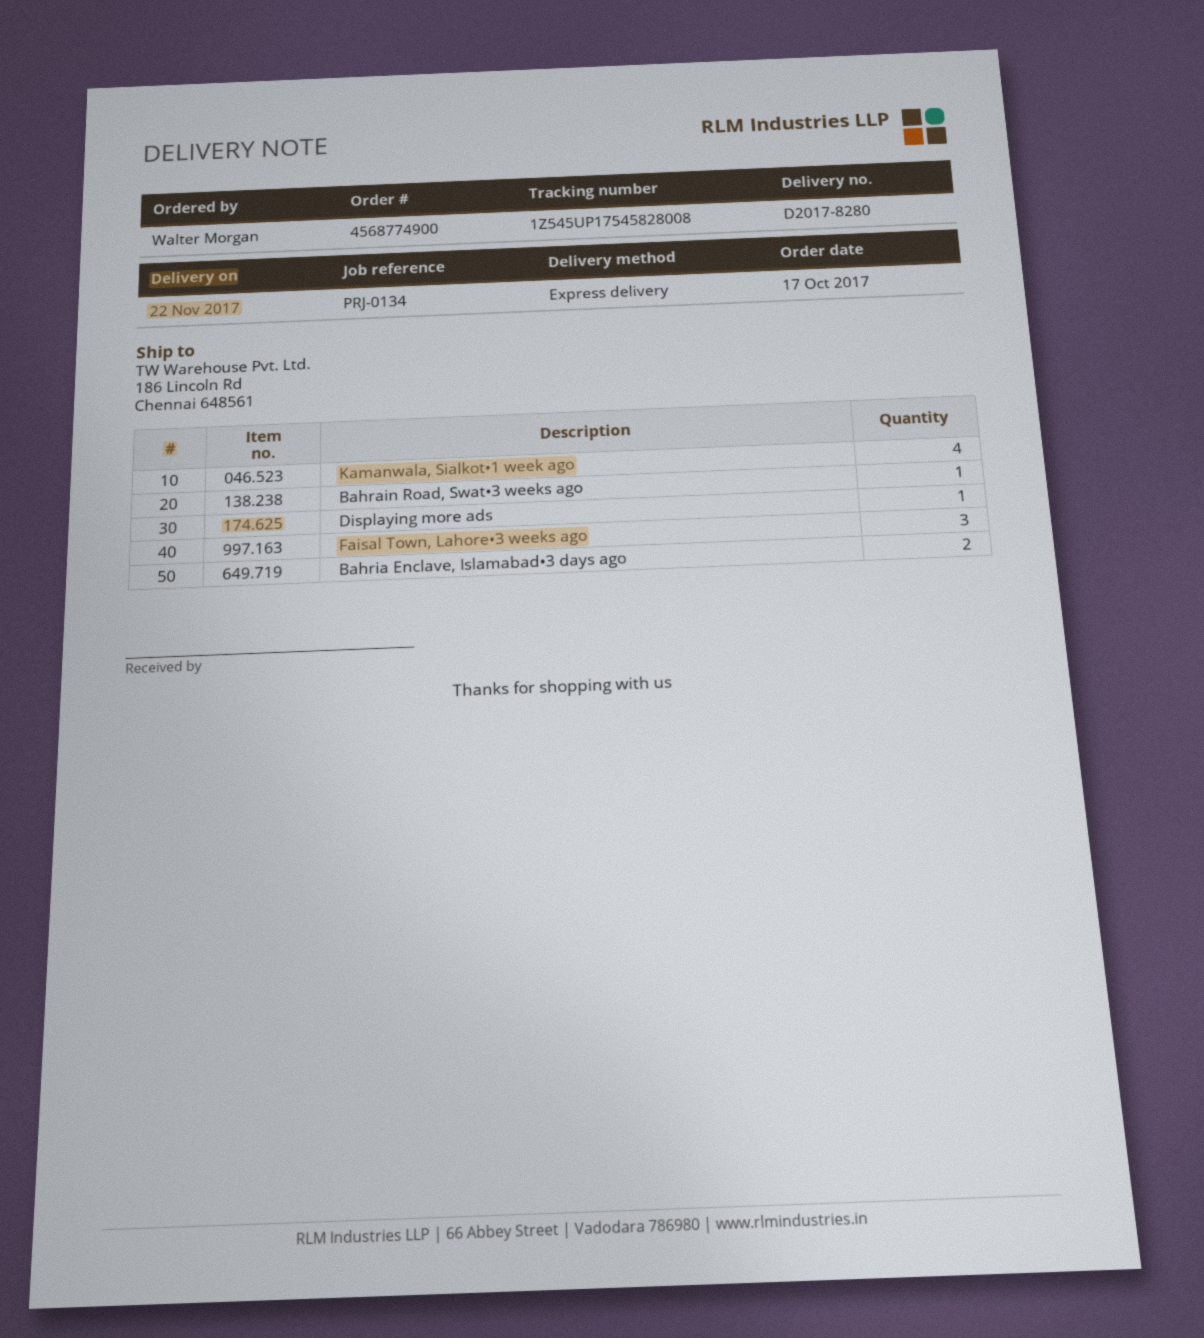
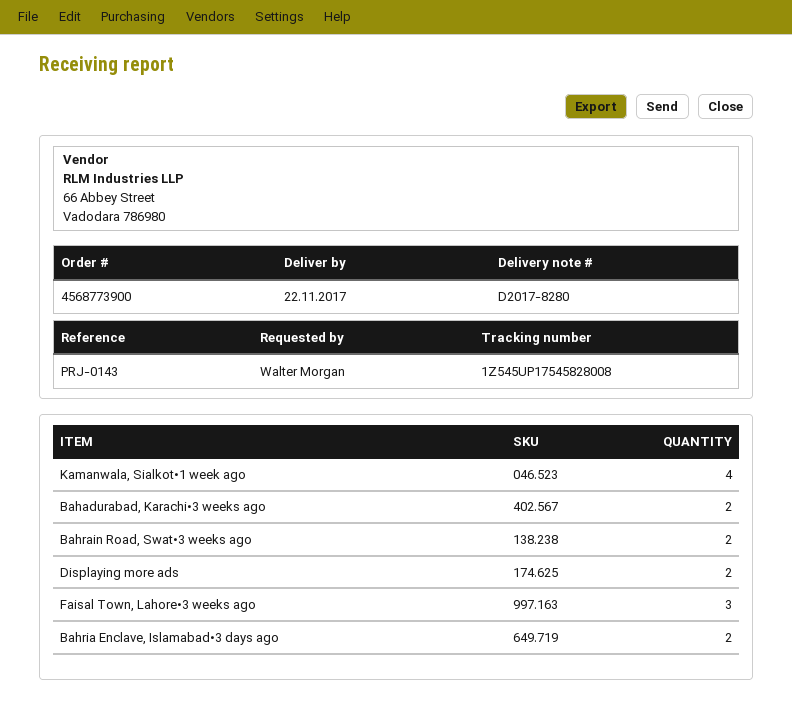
order number: 4568774900 -> 4568773900
reference: PRJ-0134 -> PRJ-0143
Bahrain Road, Swat•3 weeks ago: 1 -> 2
Displaying more ads: 1 -> 2
Bahadurabad, Karachi•3 weeks ago: none -> 2

